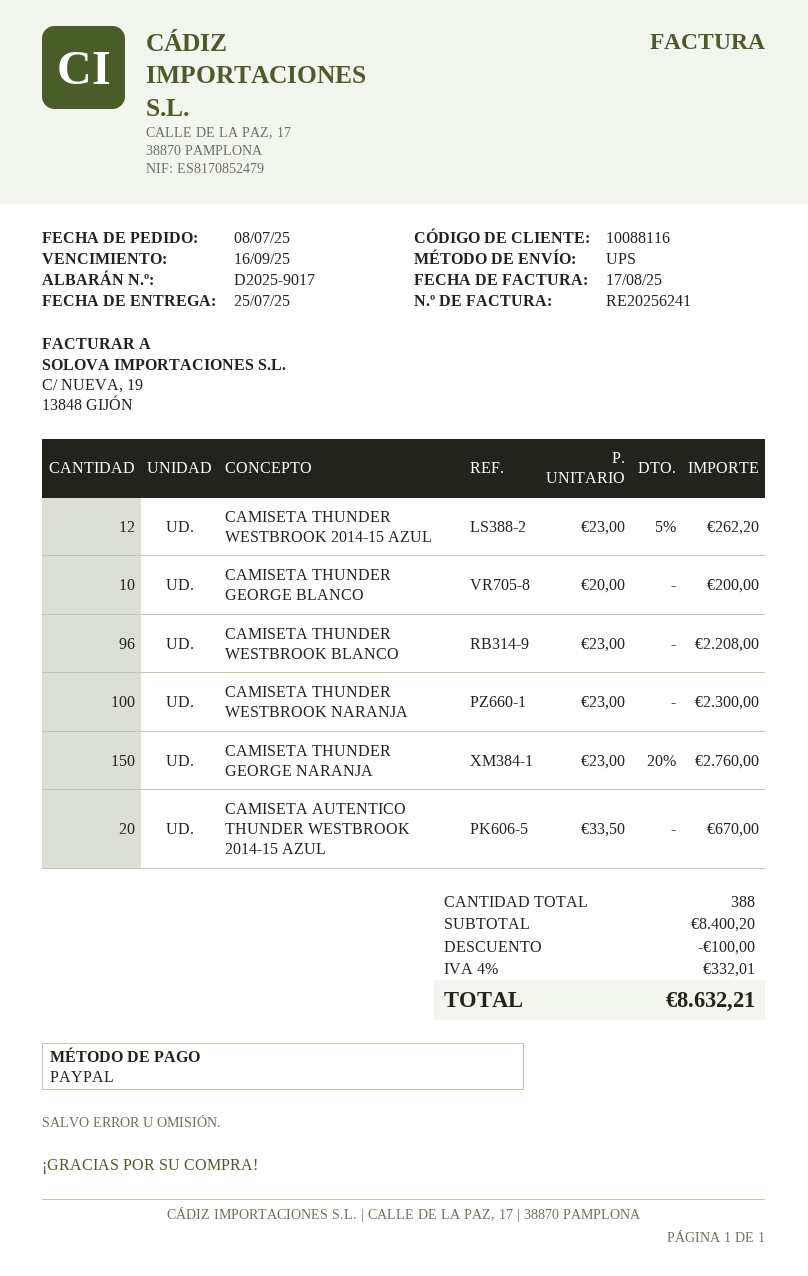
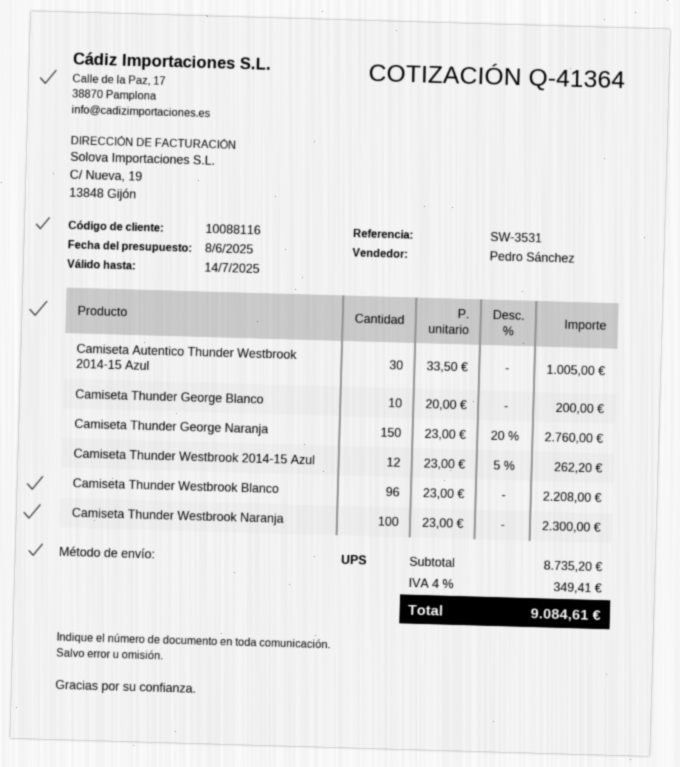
CAMISETA AUTENTICO THUNDER WESTBROOK 2014-15 AZUL: 20 x 33.50 = 670.00 -> 30 x 33.50 = 1005.00
subtotal: 8400.20 -> 8735.20
discount: 100.00 -> none
tax: 4% = 332.01 -> 4% = 349.41
total: 8632.21 -> 9084.61

